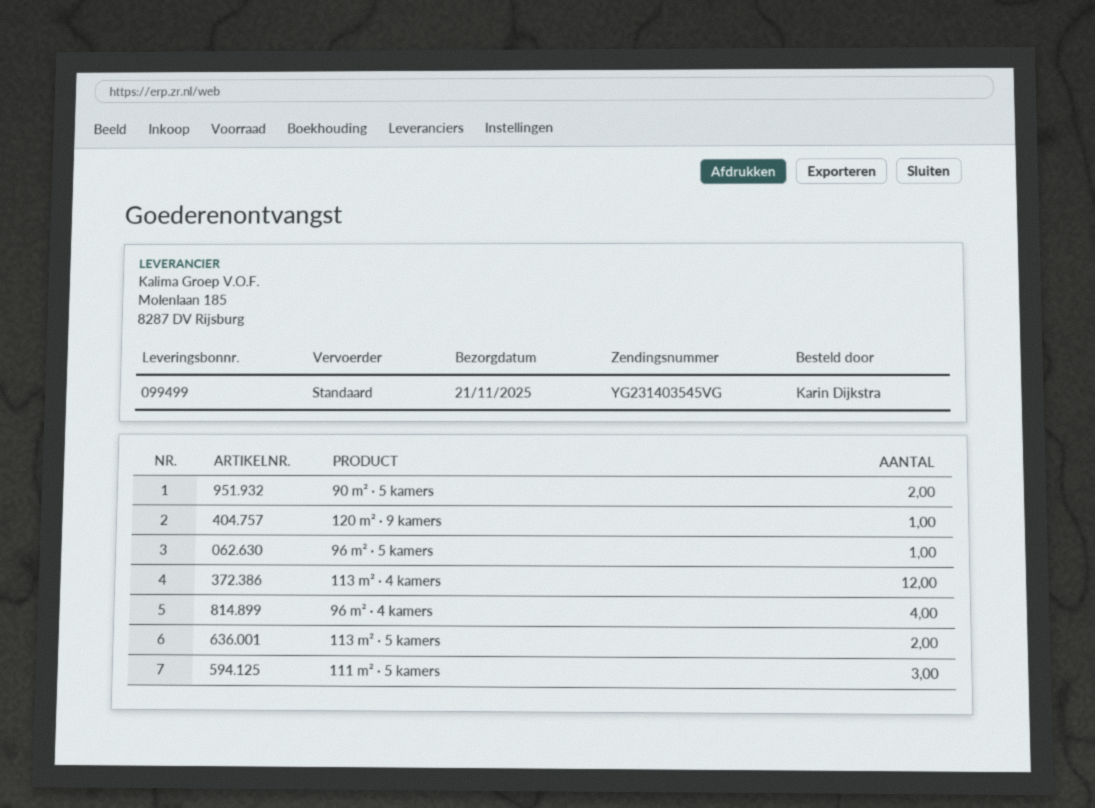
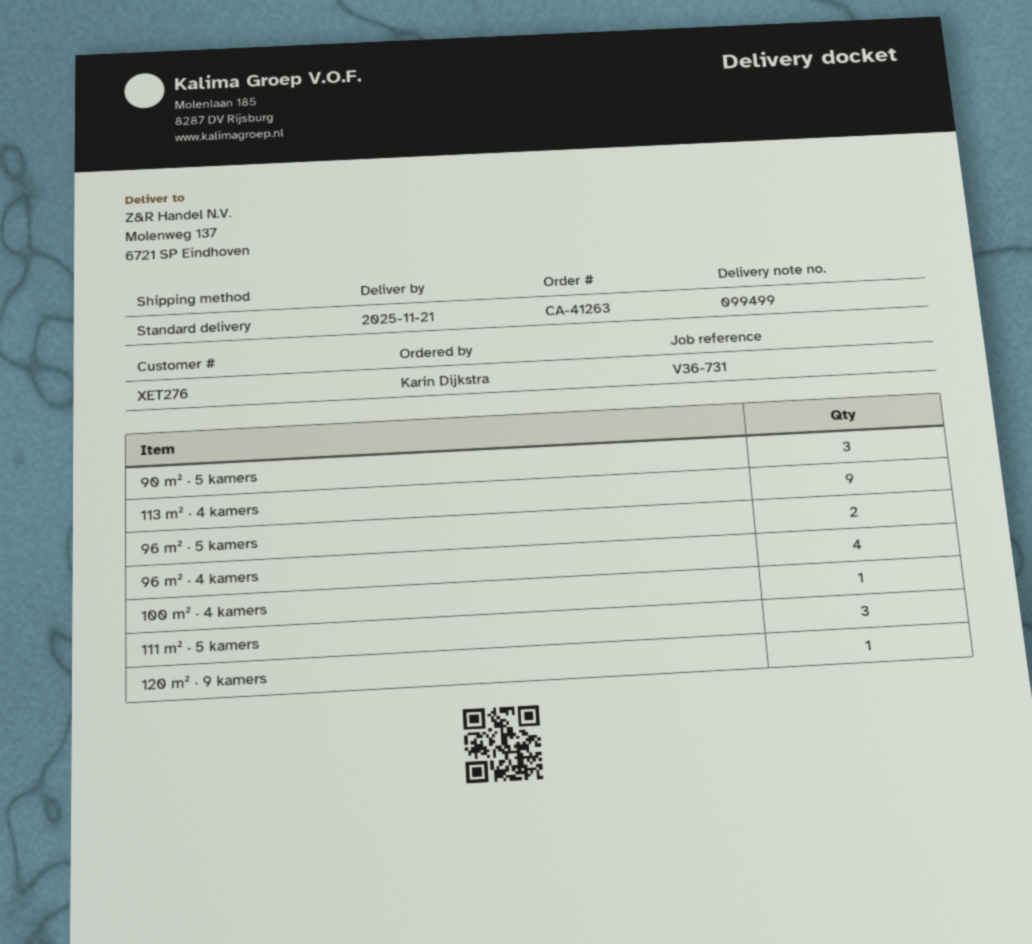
90 m² · 5 kamers: 2 -> 3
96 m² · 5 kamers: 1 -> 2
113 m² · 4 kamers: 12 -> 9
113 m² · 5 kamers: 2 -> none
100 m² · 4 kamers: none -> 1

